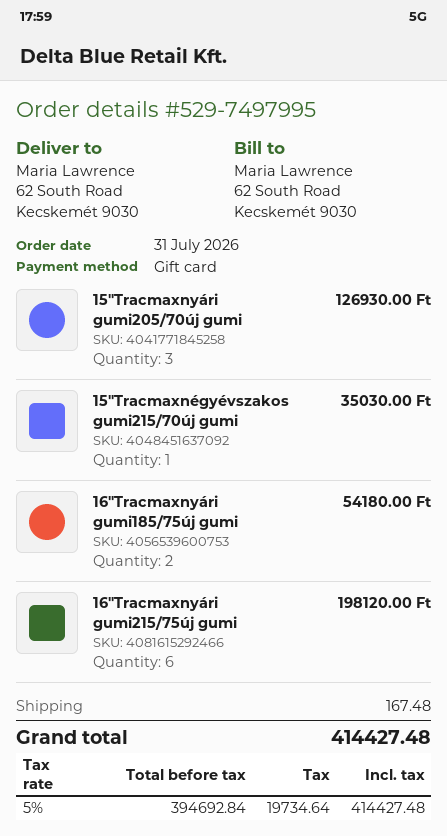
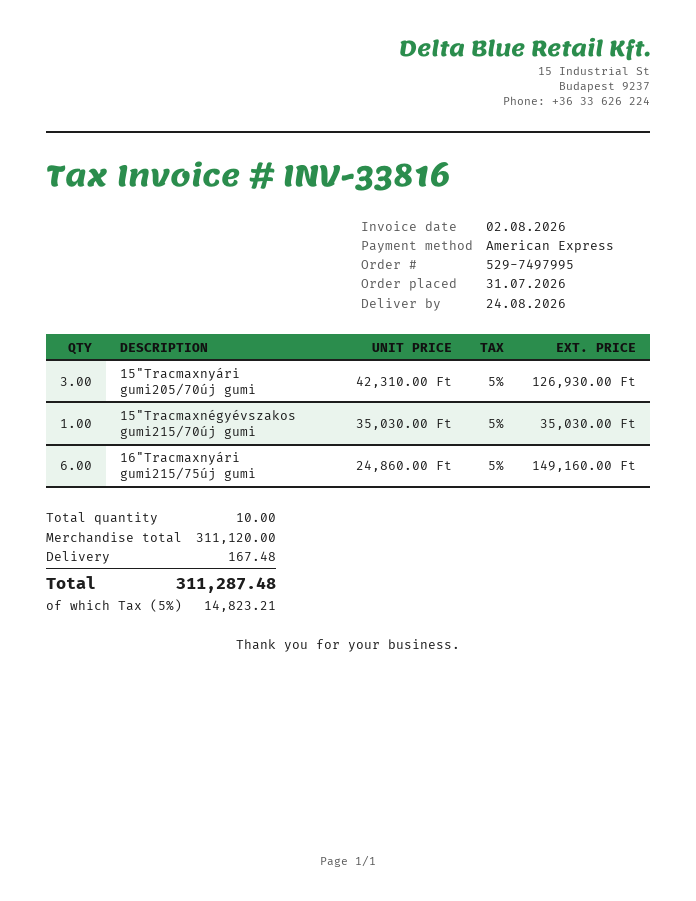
payment method: gift card -> American Express
16"Tracmaxnyári gumi185/75új gumi: 2 for 54180.00 -> none
16"Tracmaxnyári gumi215/75új gumi: 6 for 198120.00 -> 6 for 149160.00
tax: 5% = 19734.64 -> 5% = 14823.21
total: 414427.48 -> 311287.48

